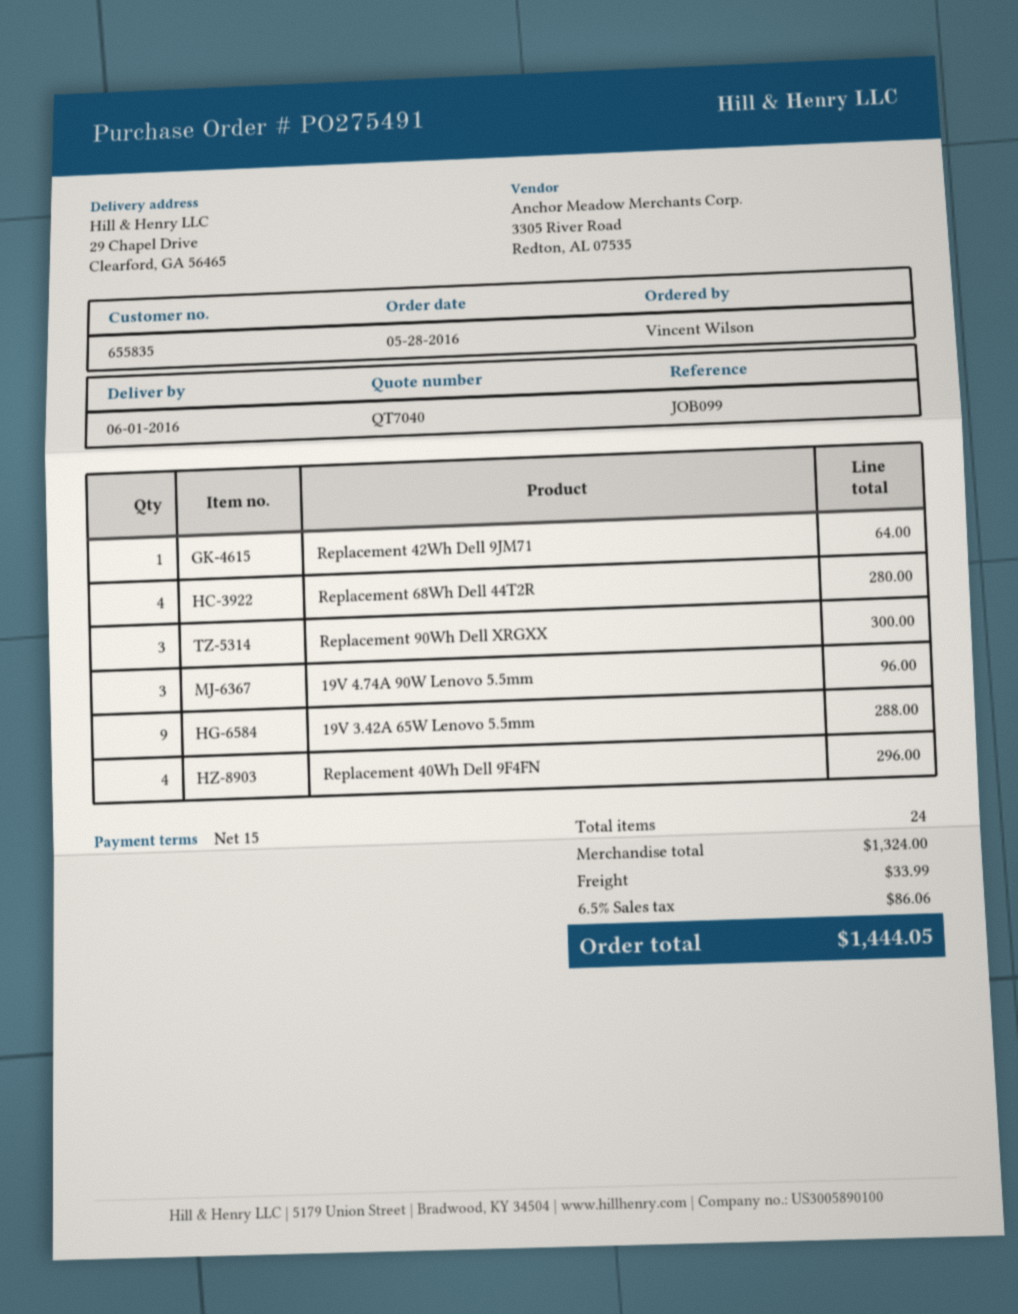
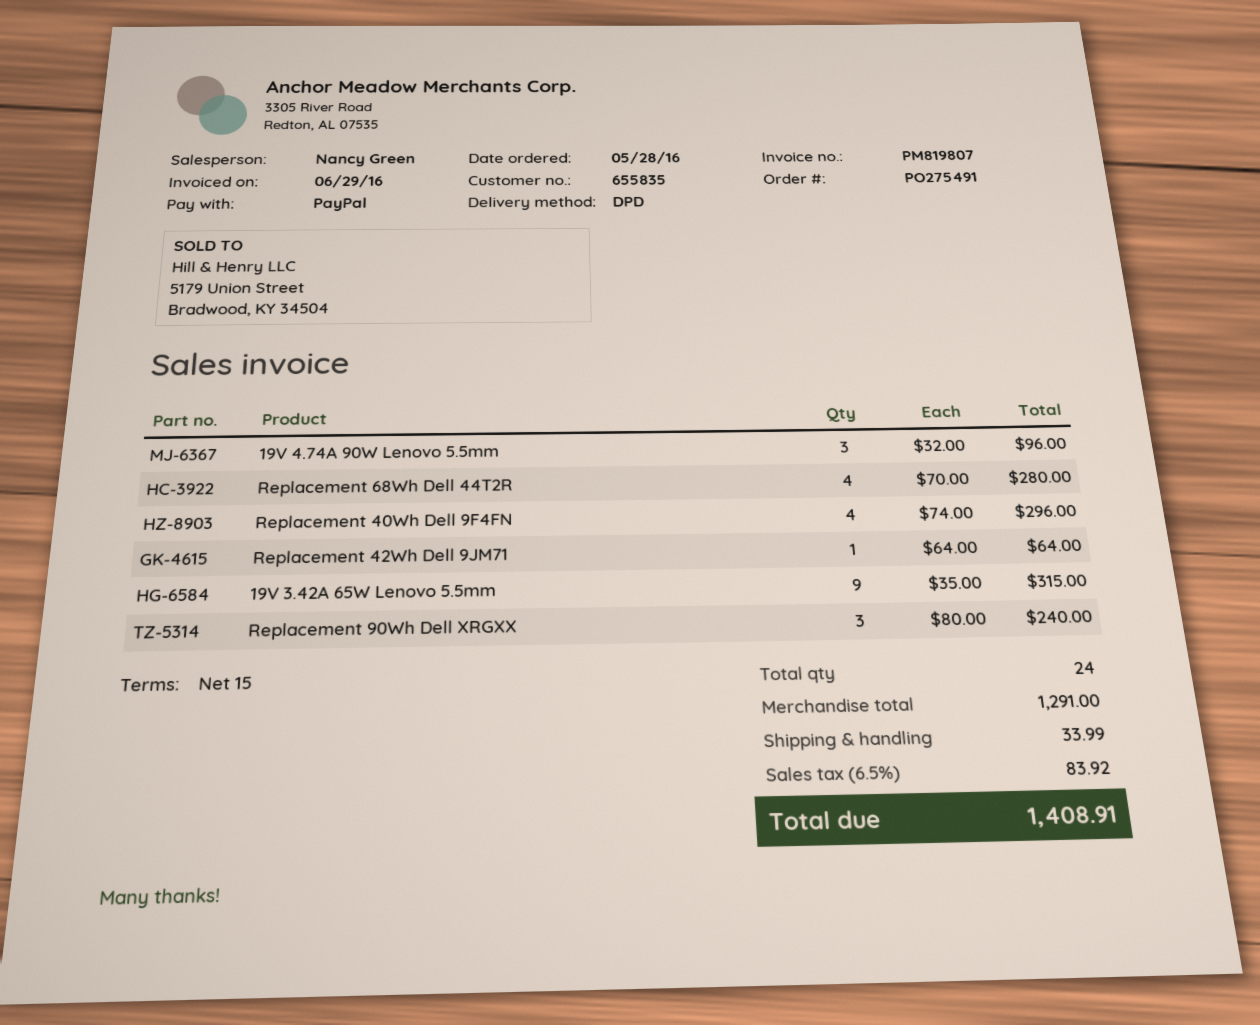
Replacement 90Wh Dell XRGXX: 3 for 300.00 -> 3 for 240.00
19V 3.42A 65W Lenovo 5.5mm: 9 for 288.00 -> 9 for 315.00
subtotal: 1324.00 -> 1291.00
tax: 6.5% = 86.06 -> 6.5% = 83.92
total: 1444.05 -> 1408.91

